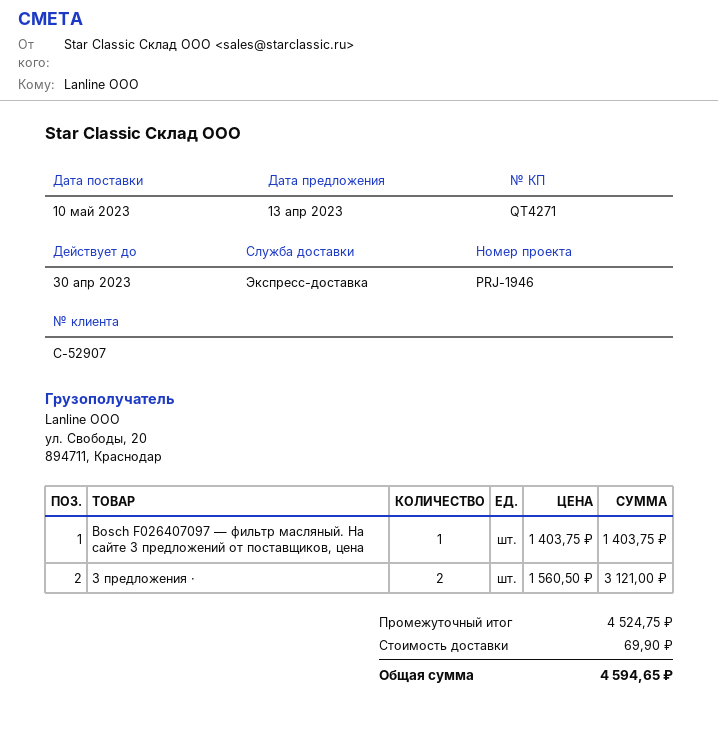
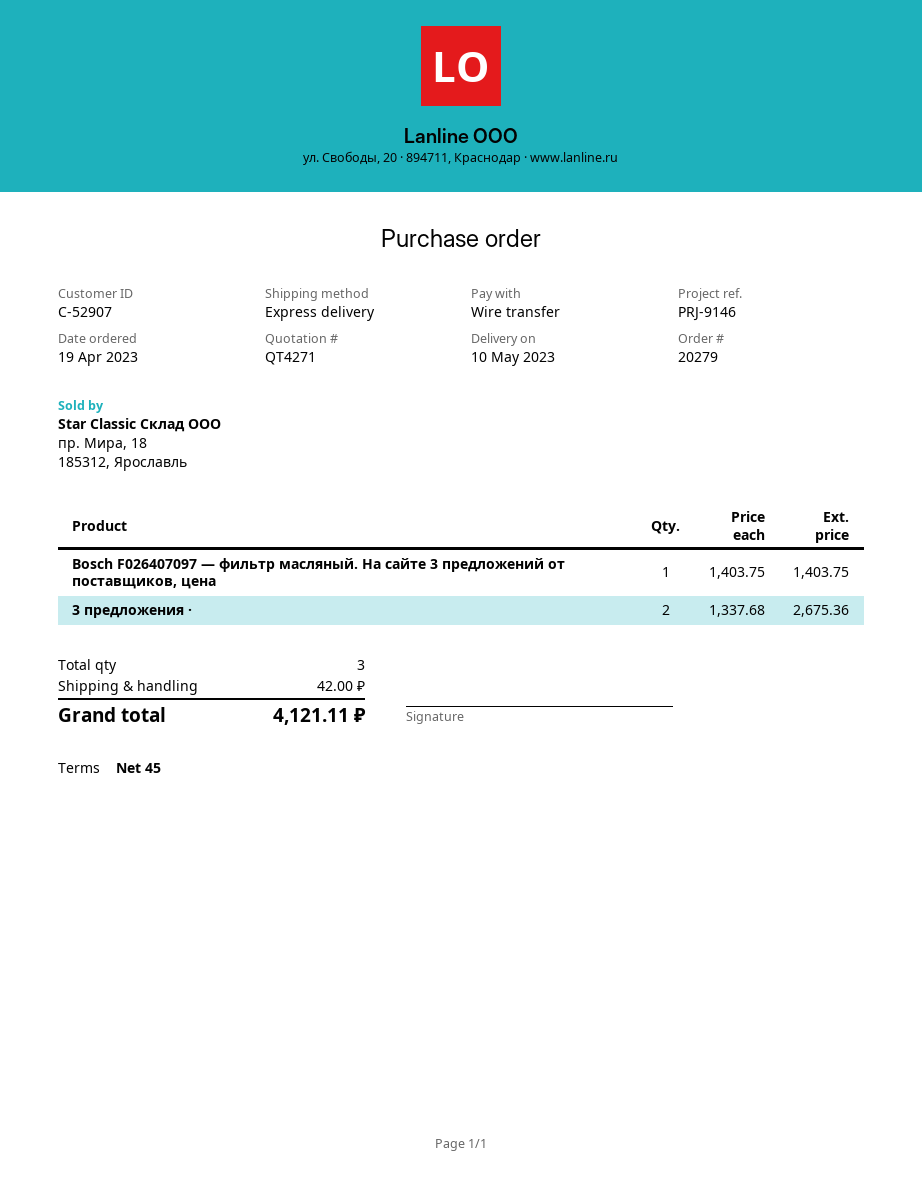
reference: PRJ-1946 -> PRJ-9146
3 предложения ·: 2 x 1560.50 = 3121.00 -> 2 x 1337.68 = 2675.36
shipping: 69.90 -> 42.00
total: 4594.65 -> 4121.11

